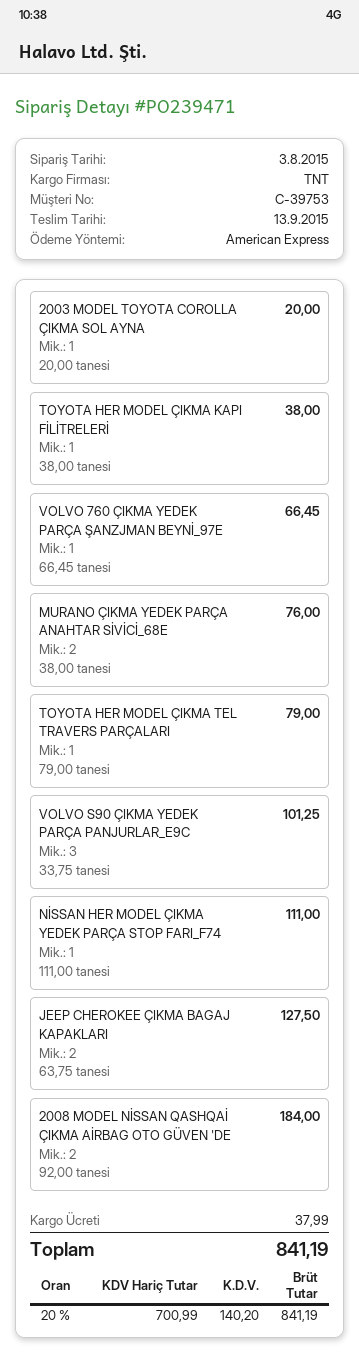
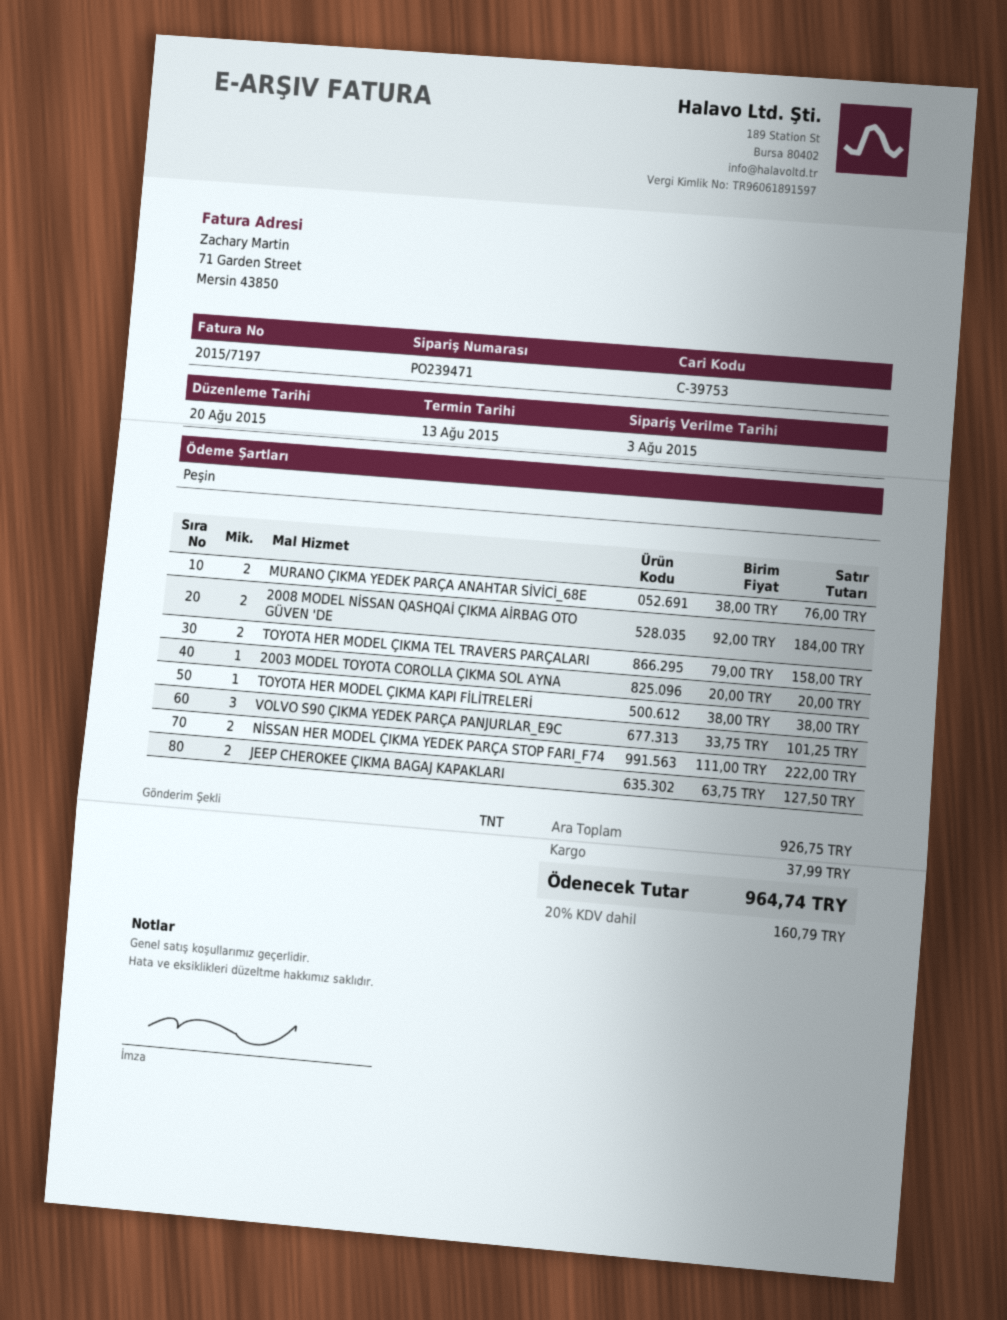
delivery date: 2015-09-13 -> 2015-08-13
VOLVO 760 ÇIKMA YEDEK PARÇA ŞANZJMAN BEYNİ_97E: 1 x 66.45 = 66.45 -> none
TOYOTA HER MODEL ÇIKMA TEL TRAVERS PARÇALARI: 1 x 79.00 = 79.00 -> 2 x 79.00 = 158.00
NİSSAN HER MODEL ÇIKMA YEDEK PARÇA STOP FARI_F74: 1 x 111.00 = 111.00 -> 2 x 111.00 = 222.00
tax: 20% = 140.20 -> 20% = 160.79
total: 841.19 -> 964.74

